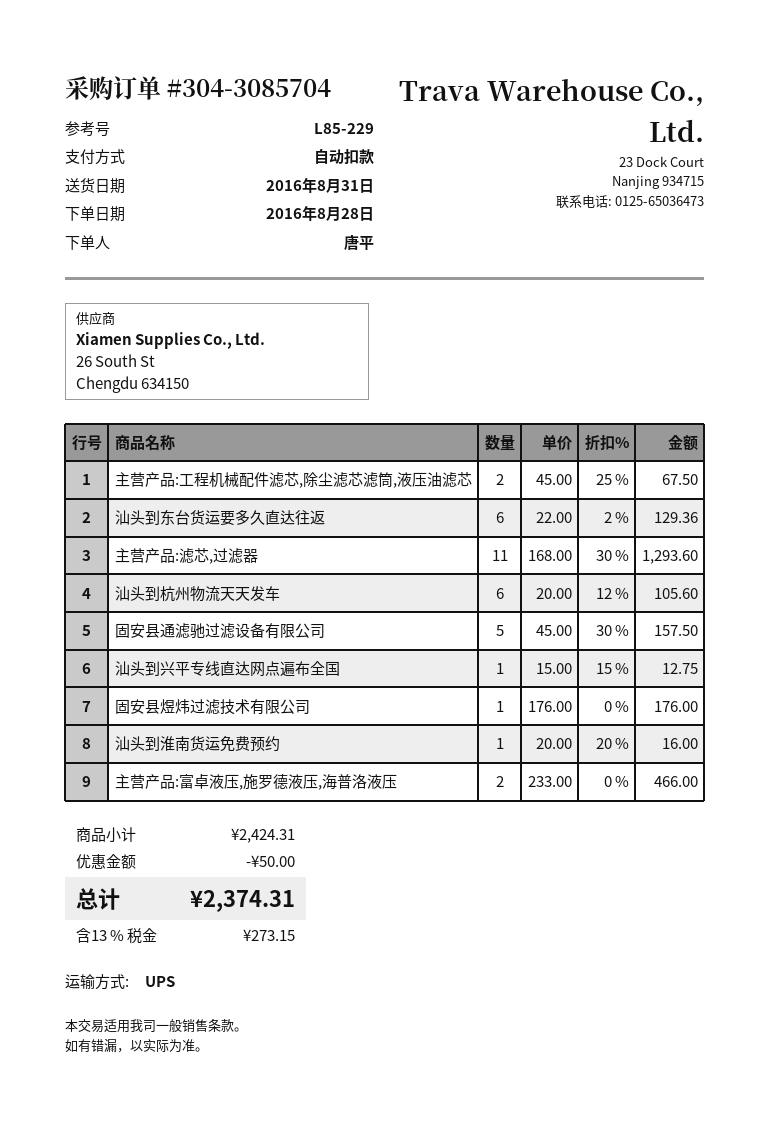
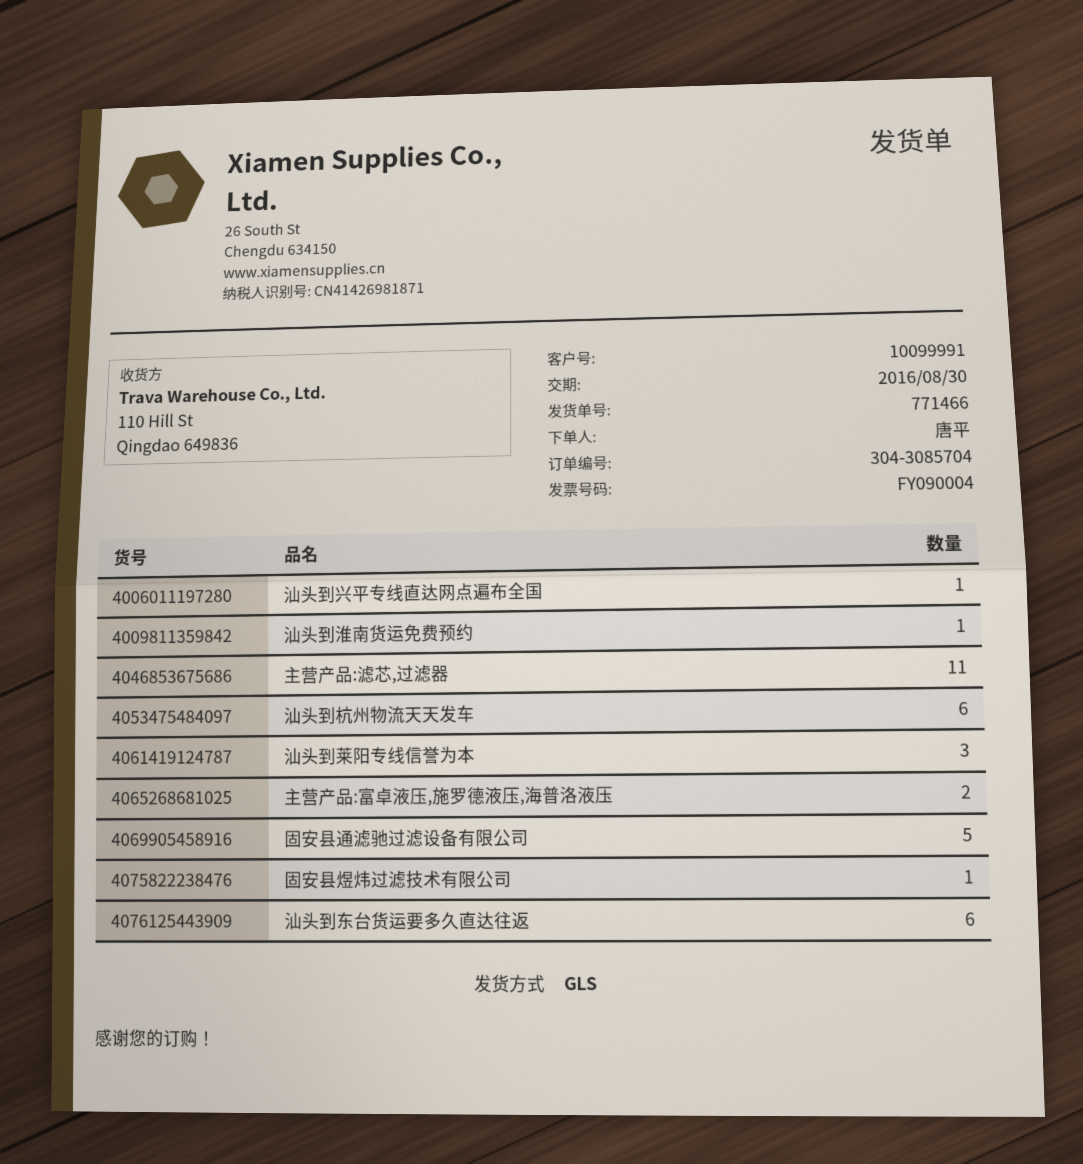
delivery date: 2016-08-31 -> 2016-08-30
shipping method: UPS -> GLS
主营产品:工程机械配件滤芯,除尘滤芯滤筒,液压油滤芯: 2 -> none
汕头到莱阳专线信誉为本: none -> 3

